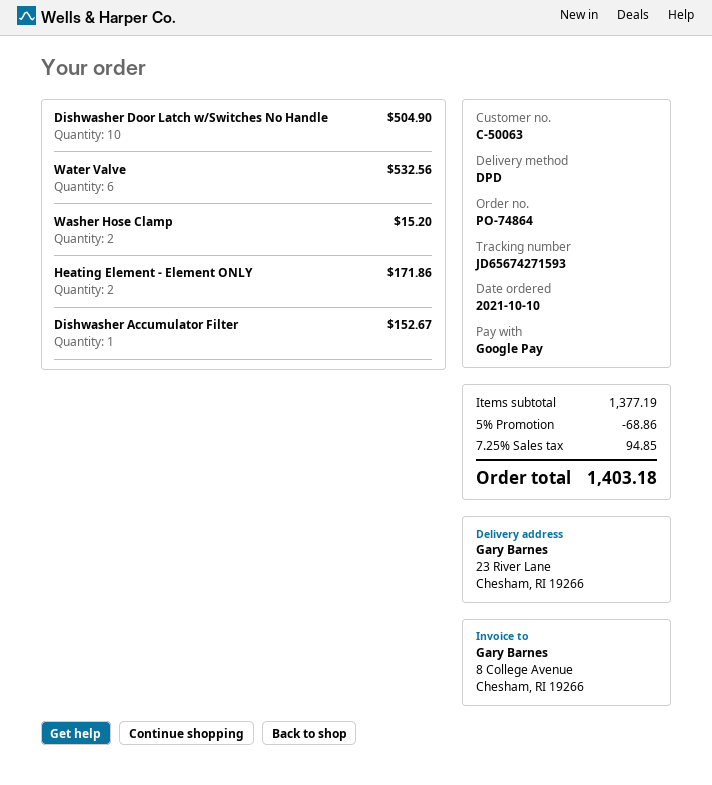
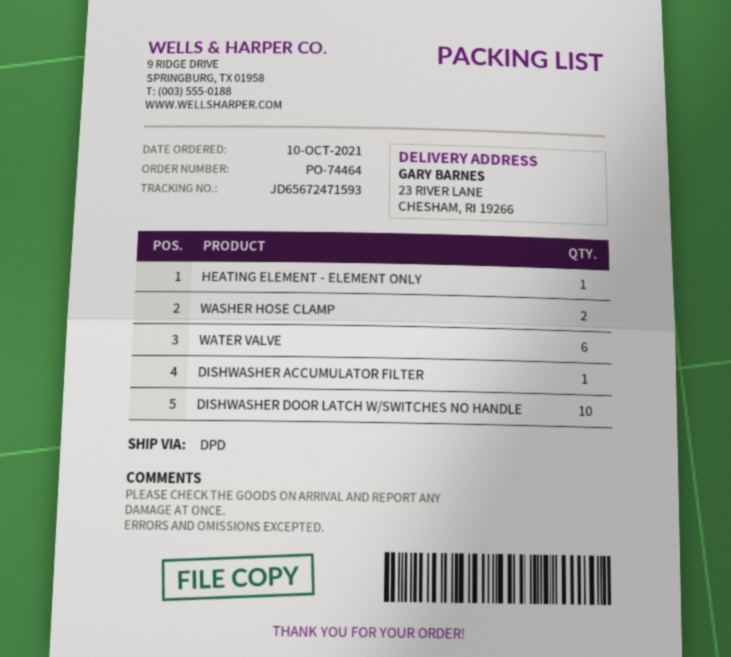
order number: PO-74864 -> PO-74464
tracking number: JD65674271593 -> JD65672471593
Heating Element - Element ONLY: 2 -> 1

